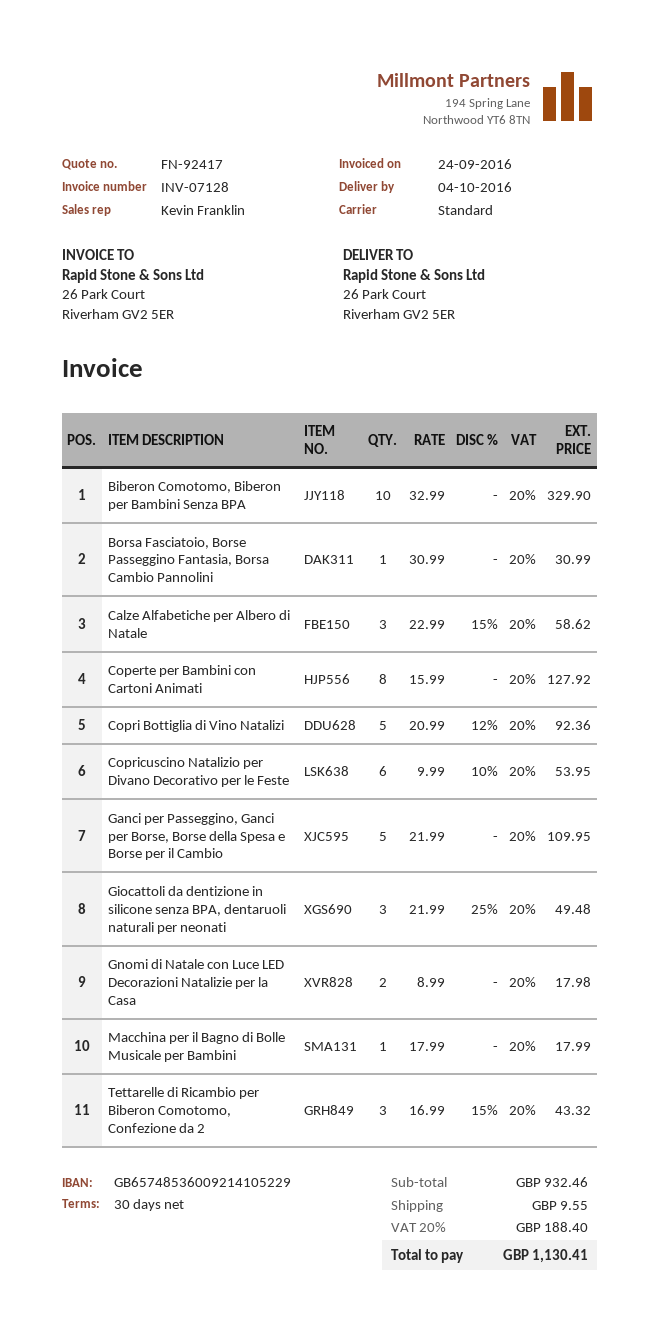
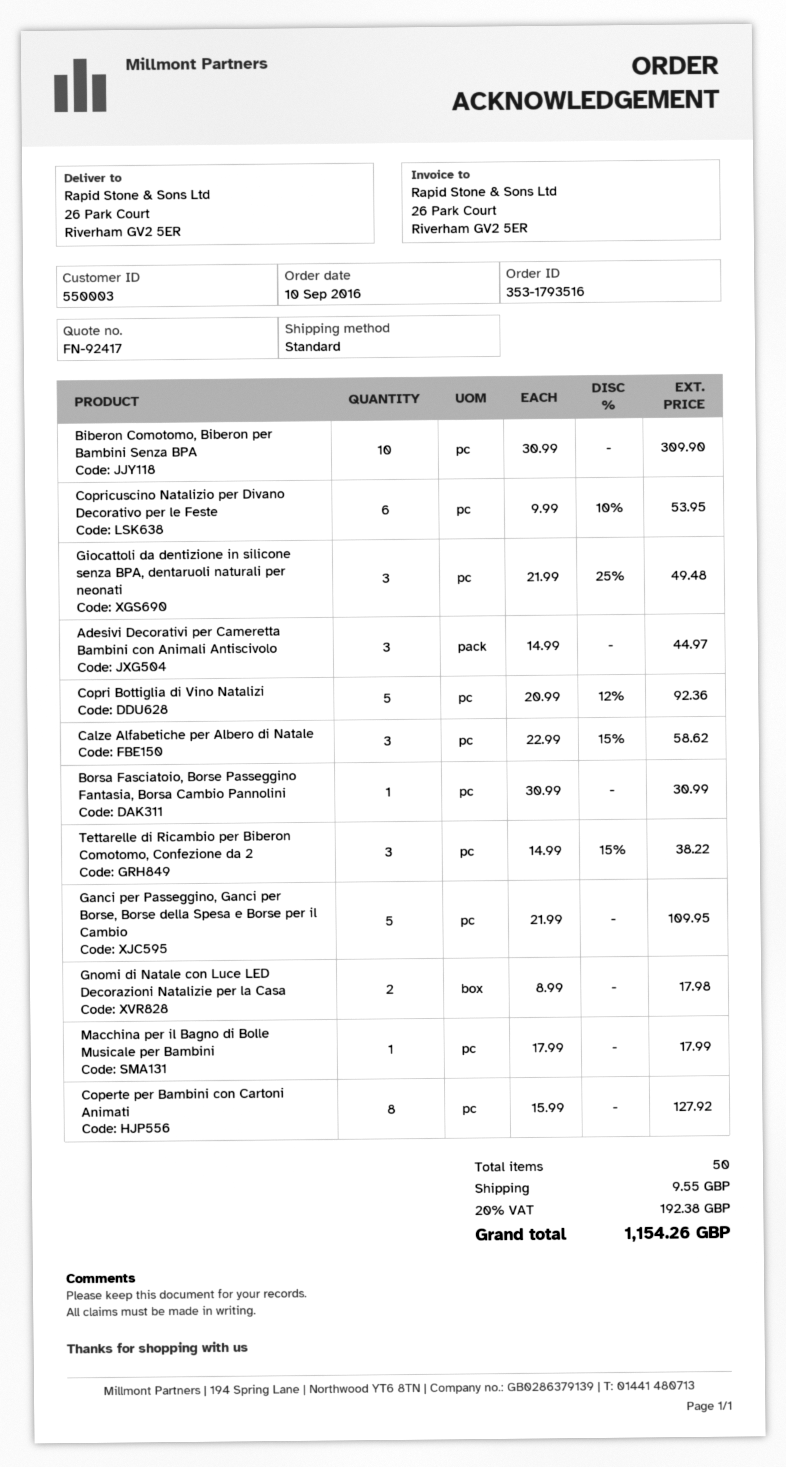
Biberon Comotomo, Biberon per Bambini Senza BPA: 10 x 32.99 = 329.90 -> 10 x 30.99 = 309.90
Tettarelle di Ricambio per Biberon Comotomo, Confezione da 2: 3 x 16.99 - 15% = 43.32 -> 3 x 14.99 - 15% = 38.22
Adesivi Decorativi per Cameretta Bambini con Animali Antiscivolo: none -> 3 x 14.99 = 44.97
tax: 20% = 188.40 -> 20% = 192.38
total: 1130.41 -> 1154.26

